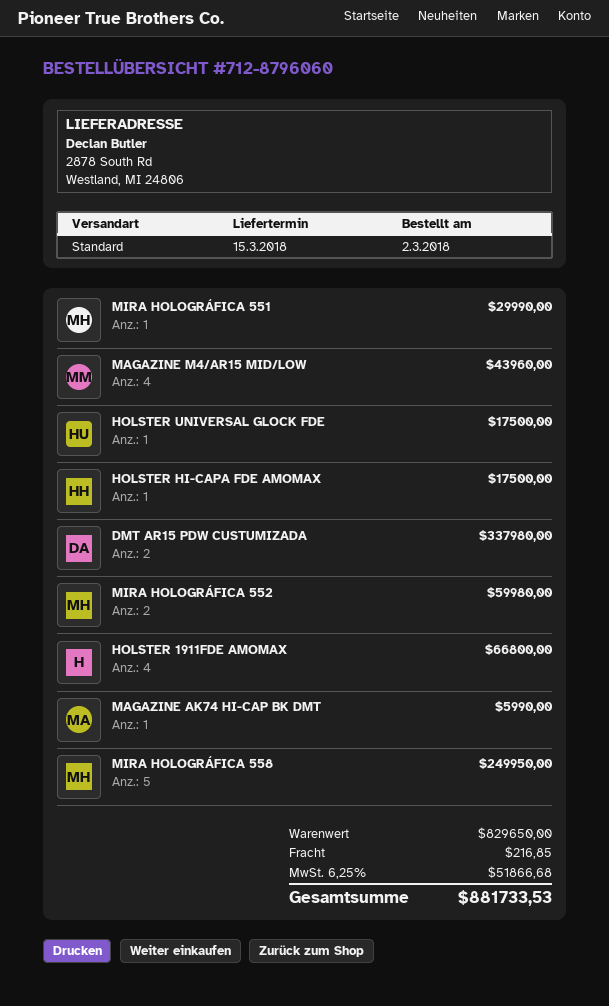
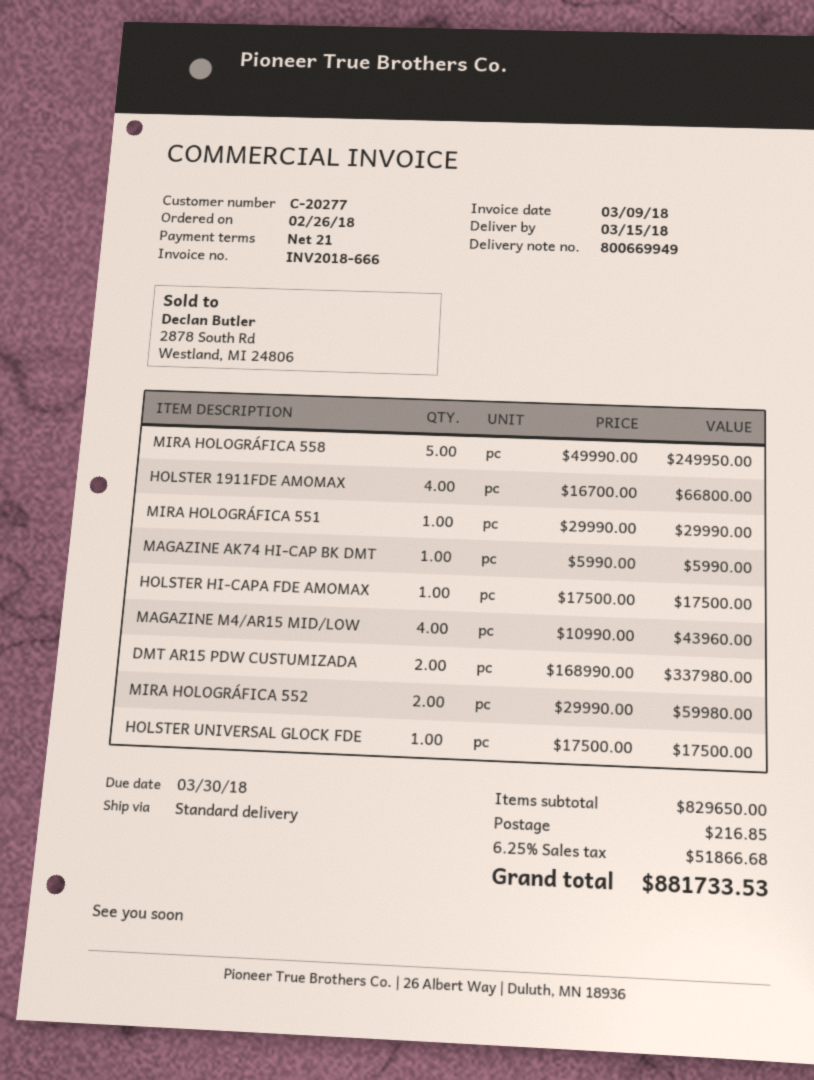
order date: 2018-03-02 -> 2018-02-26

